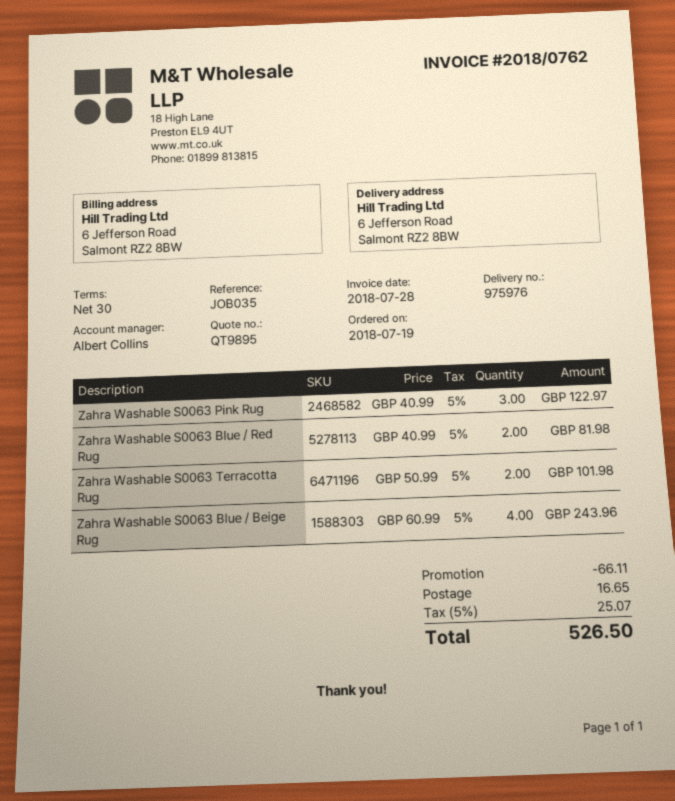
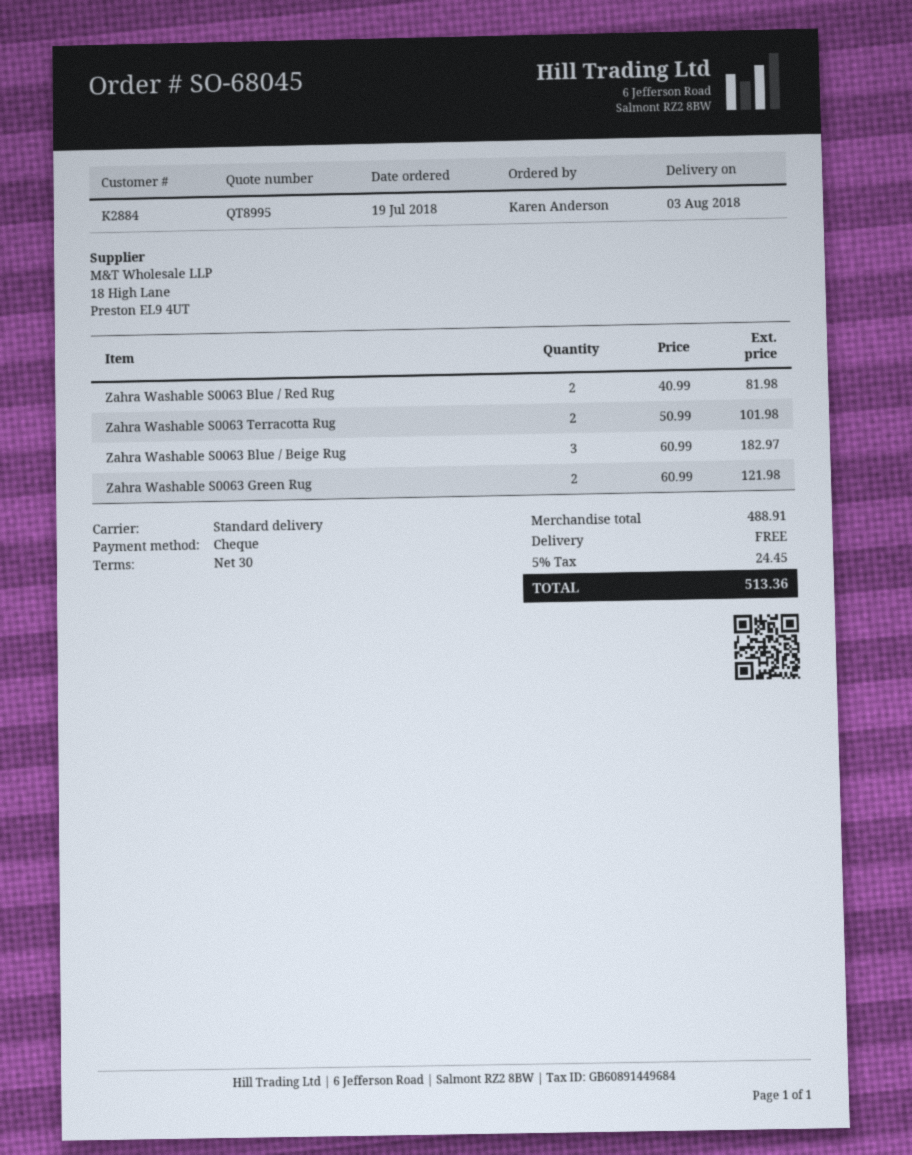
quote number: QT9895 -> QT8995
Zahra Washable S0063 Pink Rug: 3 x 40.99 = 122.97 -> none
Zahra Washable S0063 Blue / Beige Rug: 4 x 60.99 = 243.96 -> 3 x 60.99 = 182.97
Zahra Washable S0063 Green Rug: none -> 2 x 60.99 = 121.98
discount: 66.11 -> none
shipping: 16.65 -> 0.00
tax: 5% = 25.07 -> 5% = 24.45
total: 526.50 -> 513.36

